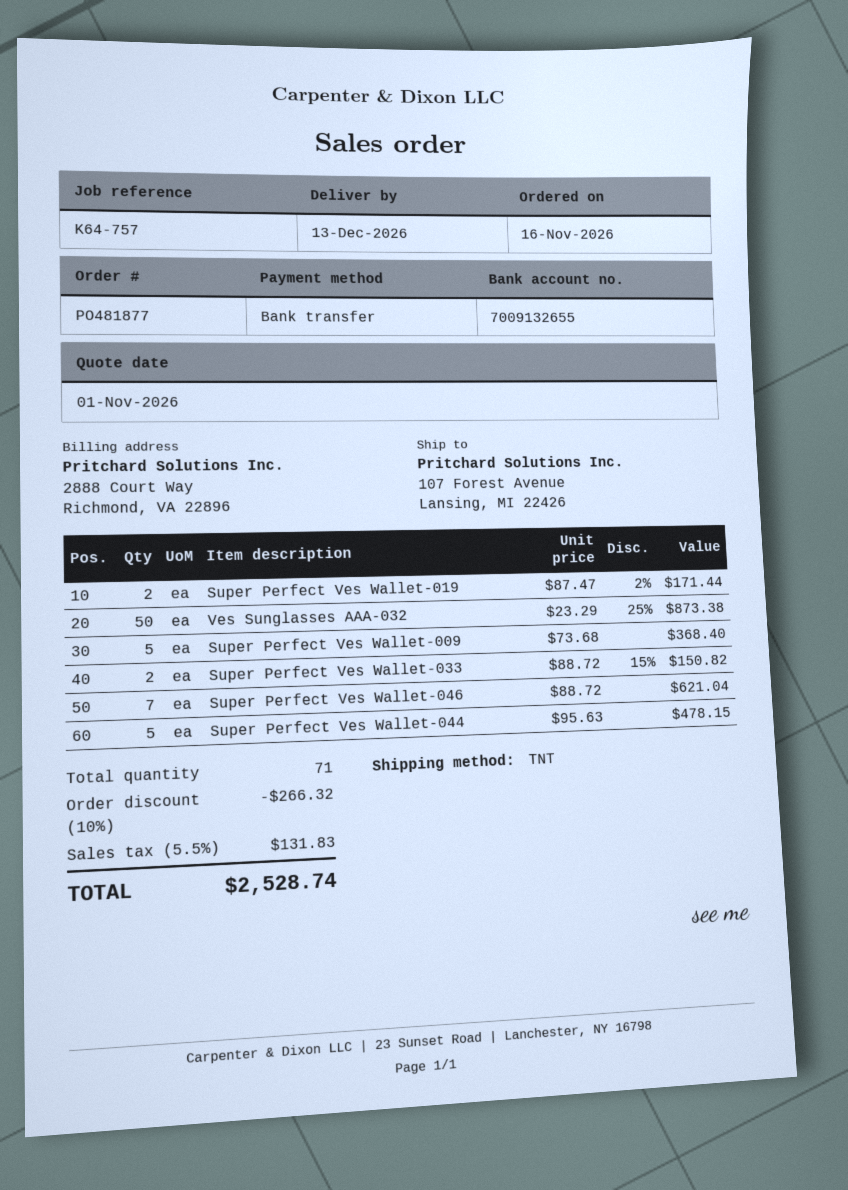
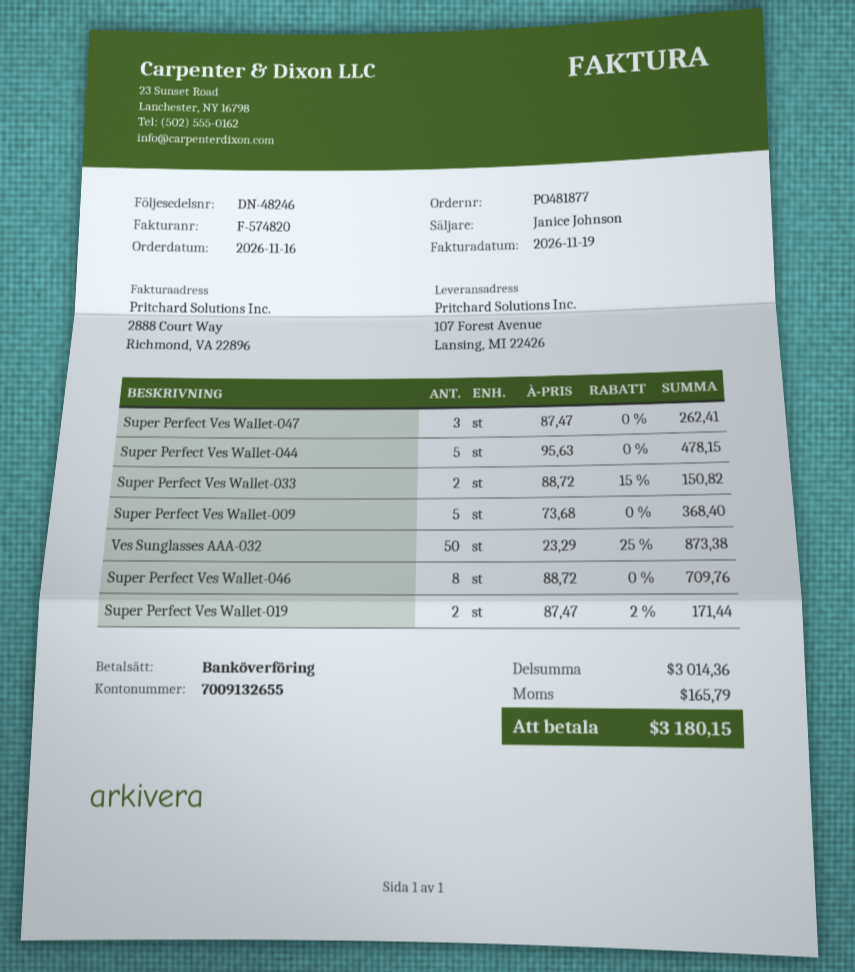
Super Perfect Ves Wallet-046: 7 x 88.72 = 621.04 -> 8 x 88.72 = 709.76
Super Perfect Ves Wallet-047: none -> 3 x 87.47 = 262.41
discount: 10% = 266.32 -> none
tax: 131.83 -> 165.79
total: 2528.74 -> 3180.15

